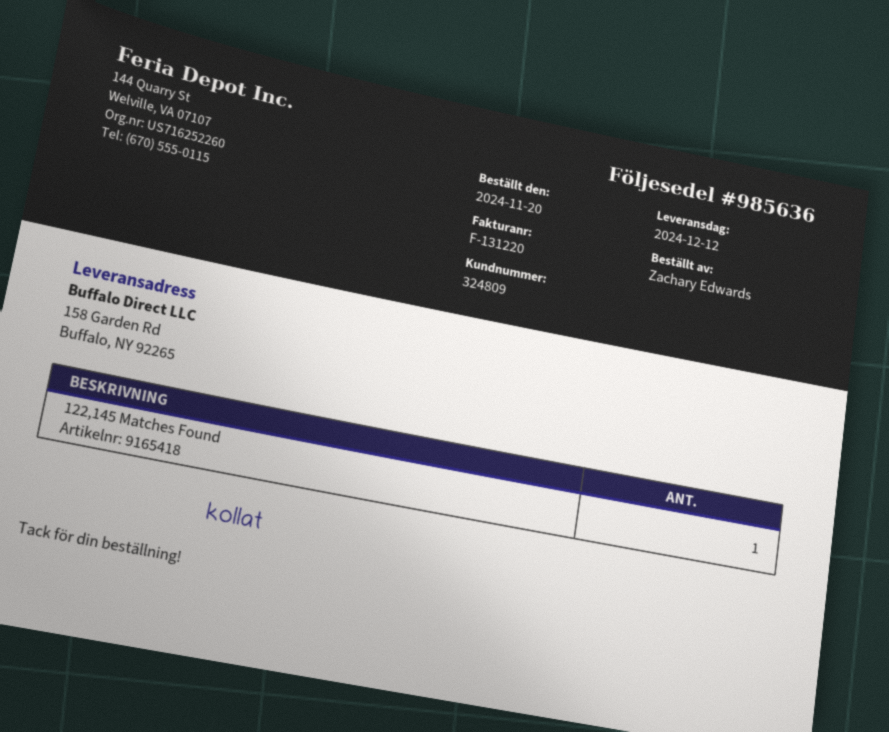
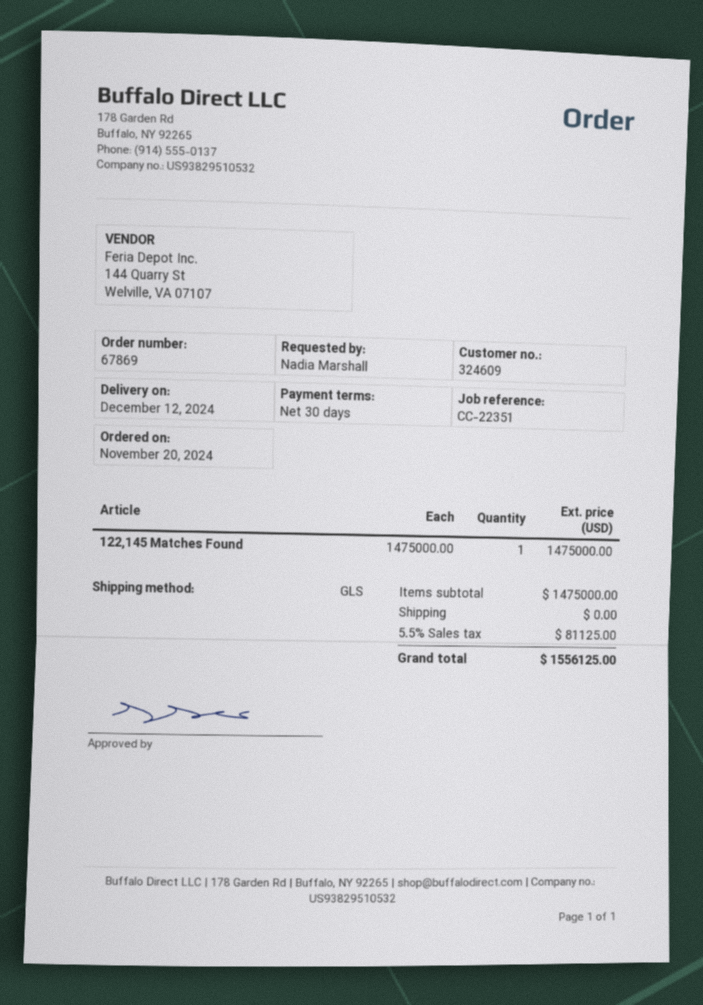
customer number: 324809 -> 324609
ordered by: Zachary Edwards -> Nadia Marshall

